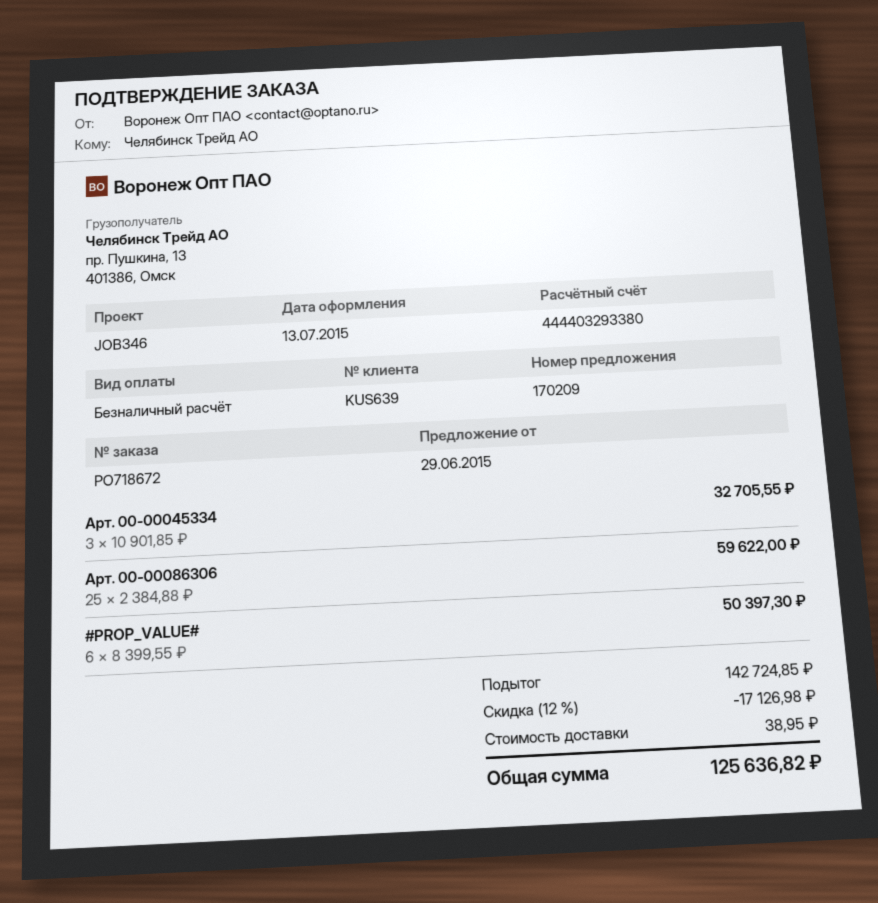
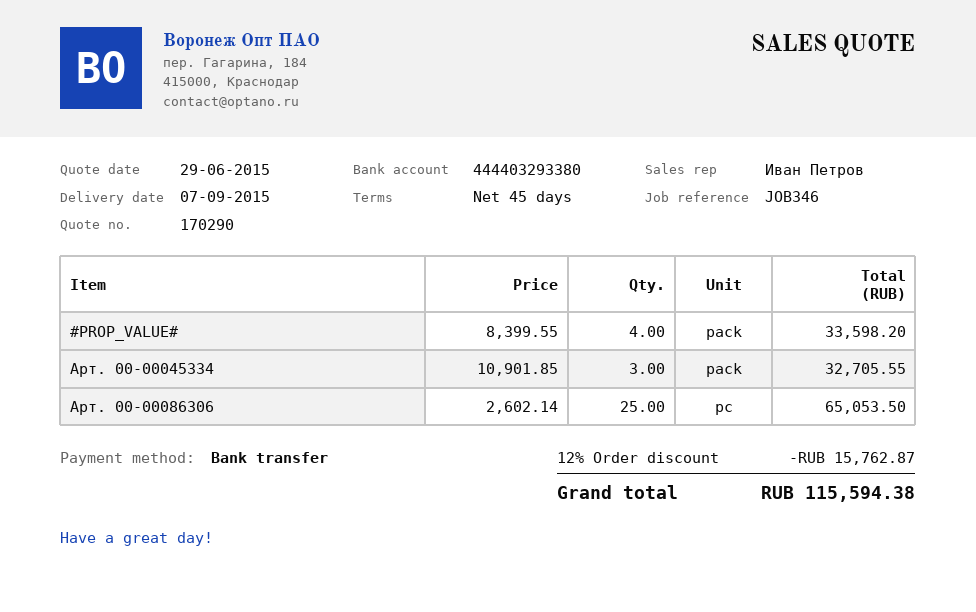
quote number: 170209 -> 170290
Арт. 00-00086306: 25 x 2384.88 = 59622.00 -> 25 x 2602.14 = 65053.50
#PROP_VALUE#: 6 x 8399.55 = 50397.30 -> 4 x 8399.55 = 33598.20
discount: 12% = 17126.98 -> 12% = 15762.87
shipping: 38.95 -> none
total: 125636.82 -> 115594.38

